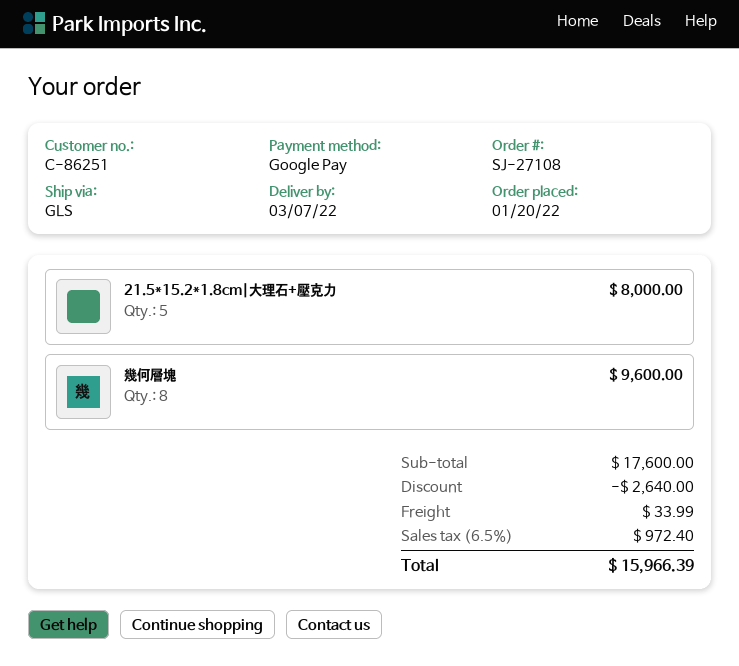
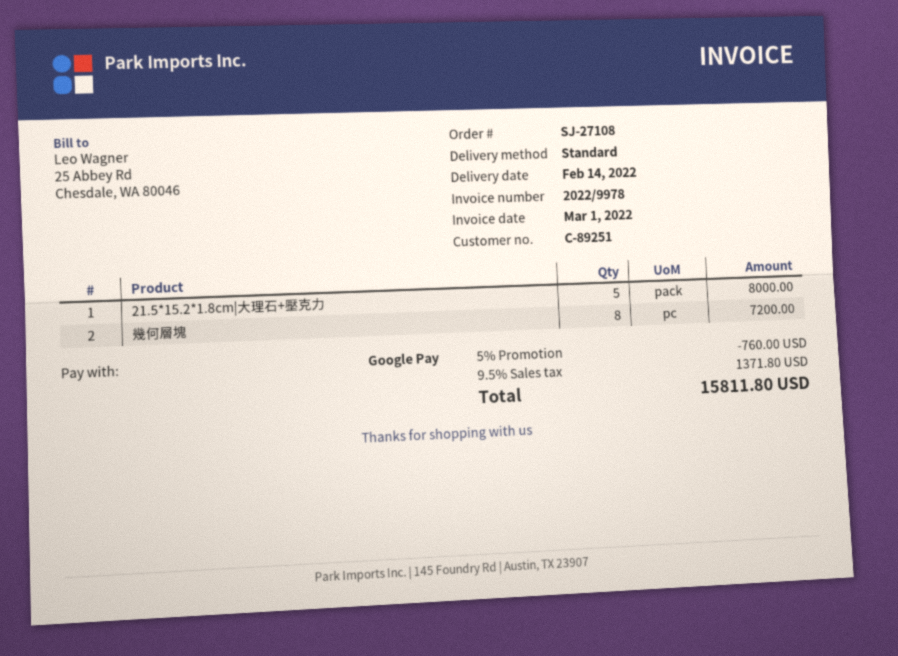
delivery date: 2022-03-07 -> 2022-02-14
customer number: C-86251 -> C-89251
shipping method: GLS -> standard
幾何層塊: 8 for 9600.00 -> 8 for 7200.00
discount: 2640.00 -> 760.00
shipping: 33.99 -> none
tax: 6.5% = 972.40 -> 9.5% = 1371.80
total: 15966.39 -> 15811.80

